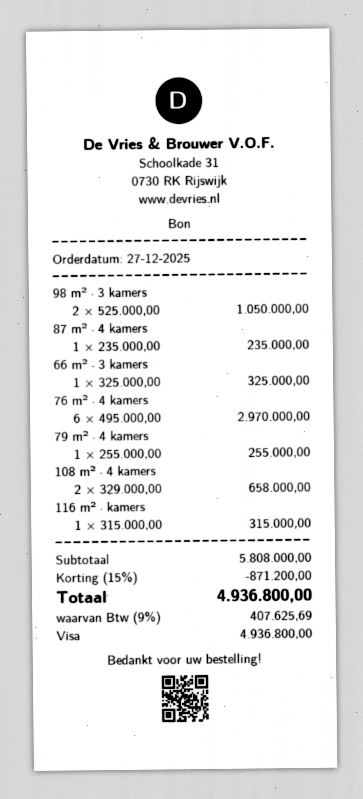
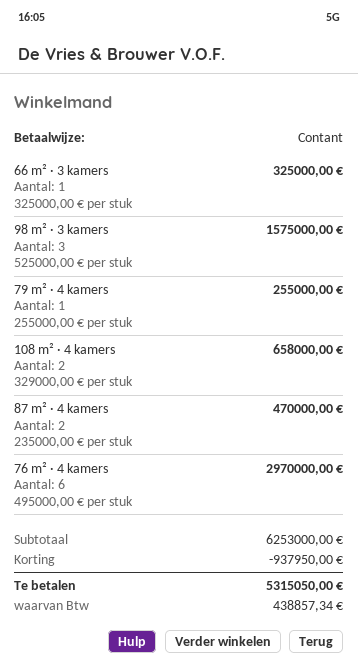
payment method: Visa -> cash
98 m² · 3 kamers: 2 x 525000.00 = 1050000.00 -> 3 x 525000.00 = 1575000.00
87 m² · 4 kamers: 1 x 235000.00 = 235000.00 -> 2 x 235000.00 = 470000.00
116 m² · kamers: 1 x 315000.00 = 315000.00 -> none
subtotal: 5808000.00 -> 6253000.00
discount: 871200.00 -> 937950.00
tax: 407625.69 -> 438857.34
total: 4936800.00 -> 5315050.00

